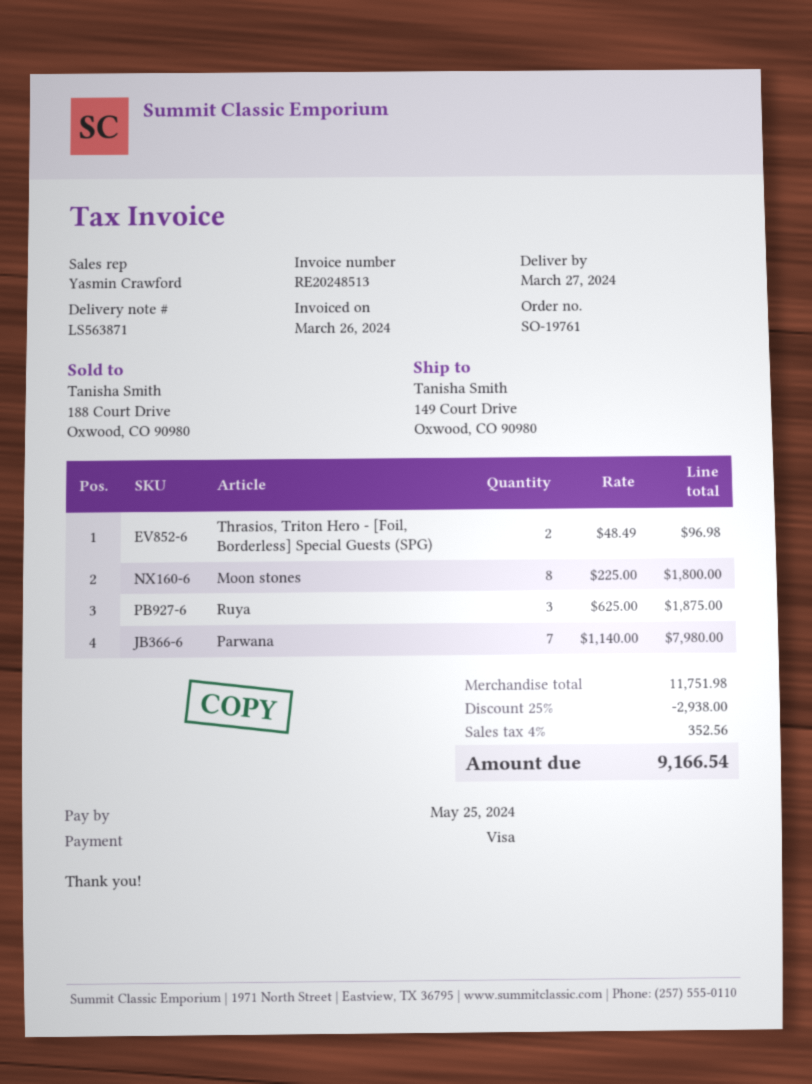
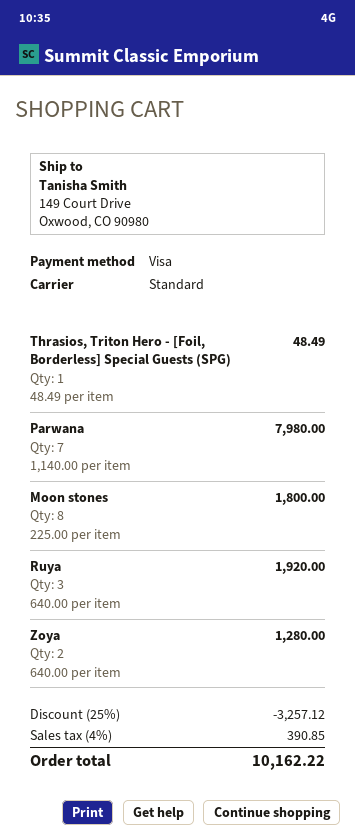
Thrasios, Triton Hero - [Foil, Borderless] Special Guests (SPG): 2 x 48.49 = 96.98 -> 1 x 48.49 = 48.49
Ruya: 3 x 625.00 = 1875.00 -> 3 x 640.00 = 1920.00
Zoya: none -> 2 x 640.00 = 1280.00
discount: 25% = 2938.00 -> 25% = 3257.12
tax: 4% = 352.56 -> 4% = 390.85
total: 9166.54 -> 10162.22

